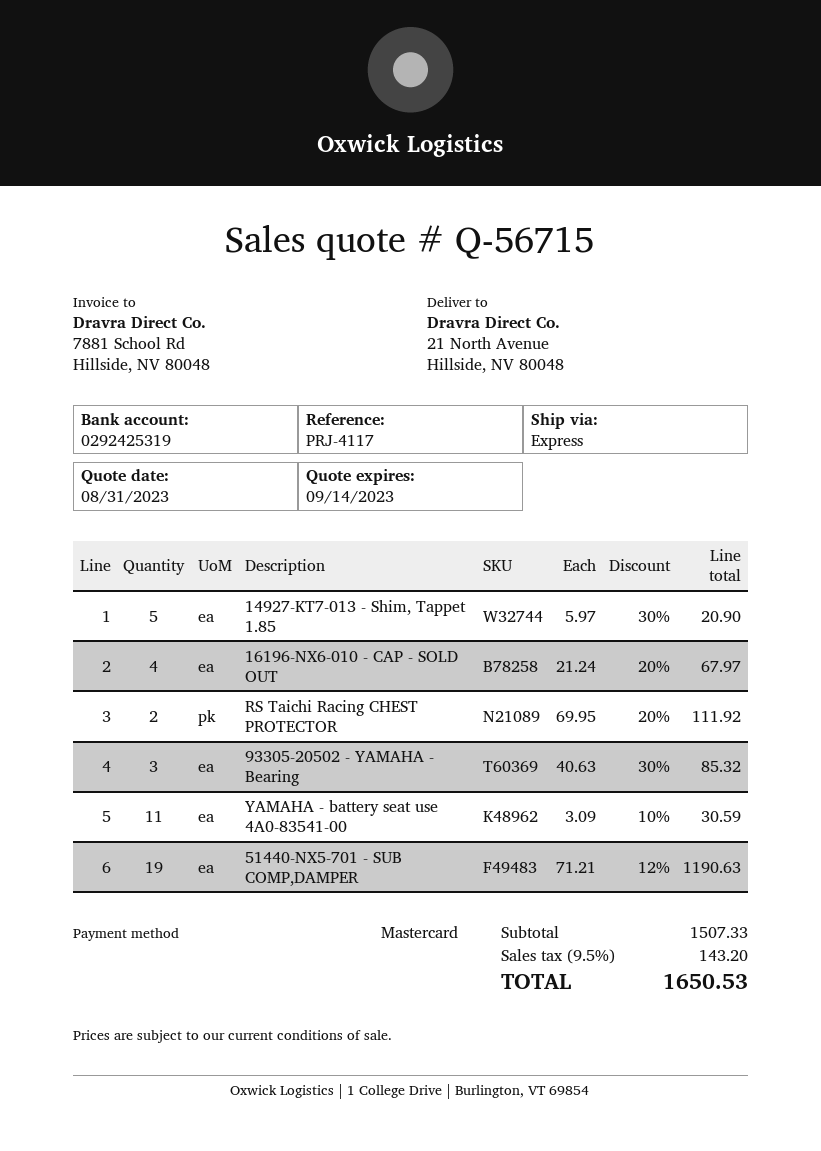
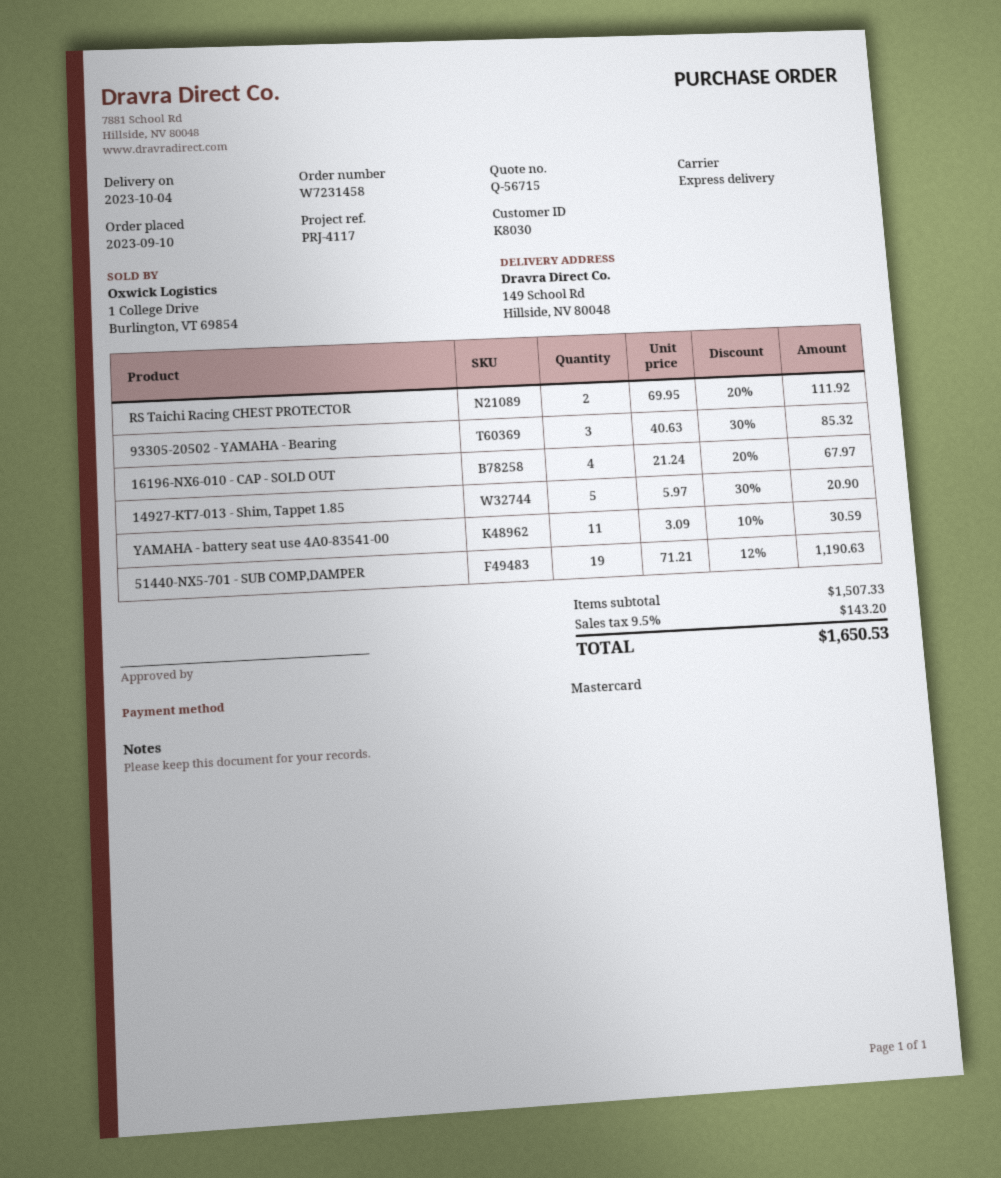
ship to: 21 North Avenue, Hillside, NV 80048 -> 149 School Rd, Hillside, NV 80048

